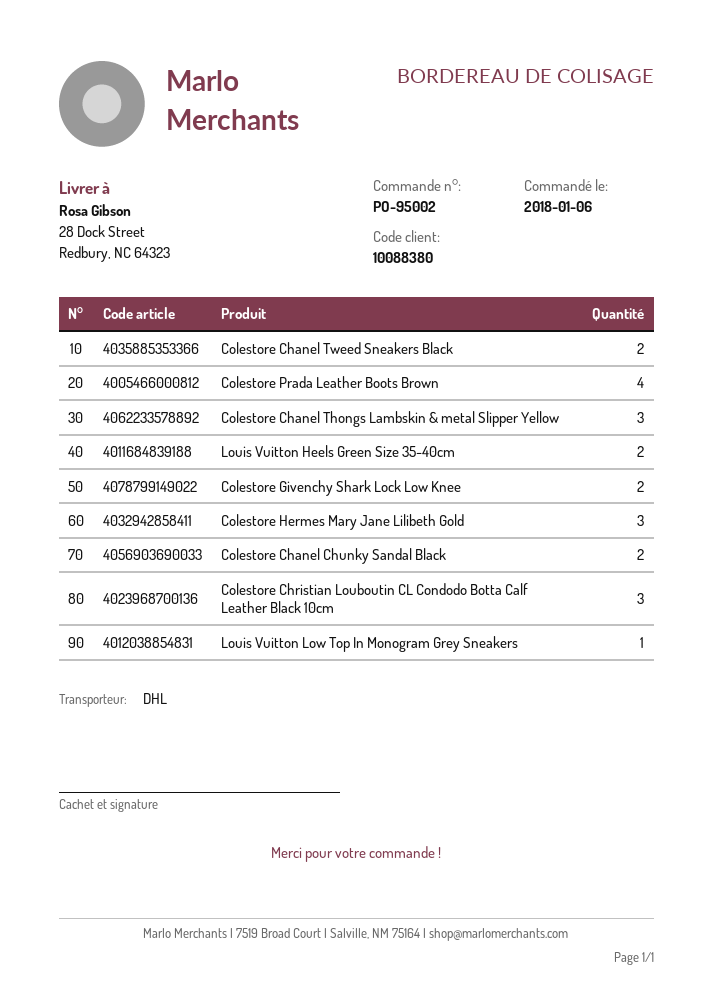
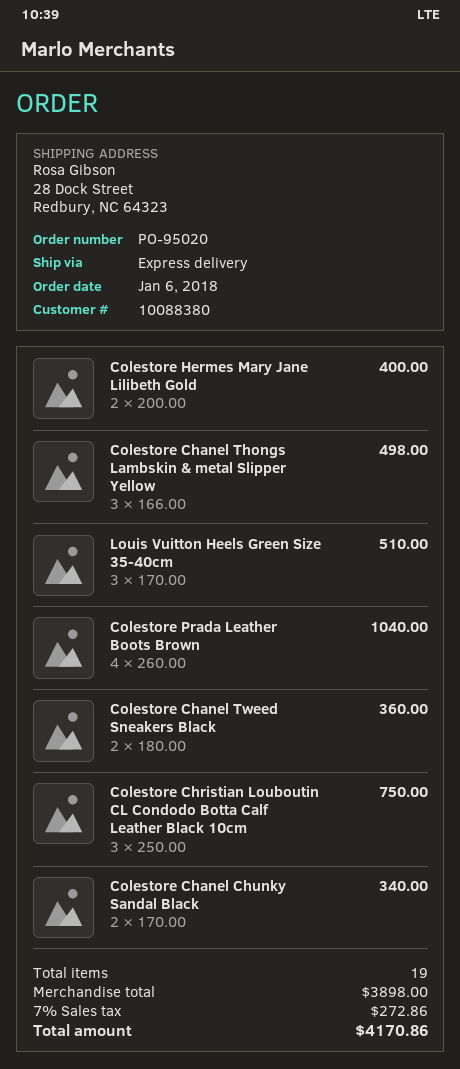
order number: PO-95002 -> PO-95020
shipping method: DHL -> express
Louis Vuitton Heels Green Size 35-40cm: 2 -> 3
Colestore Givenchy Shark Lock Low Knee: 2 -> none
Colestore Hermes Mary Jane Lilibeth Gold: 3 -> 2
Louis Vuitton Low Top In Monogram Grey Sneakers: 1 -> none

